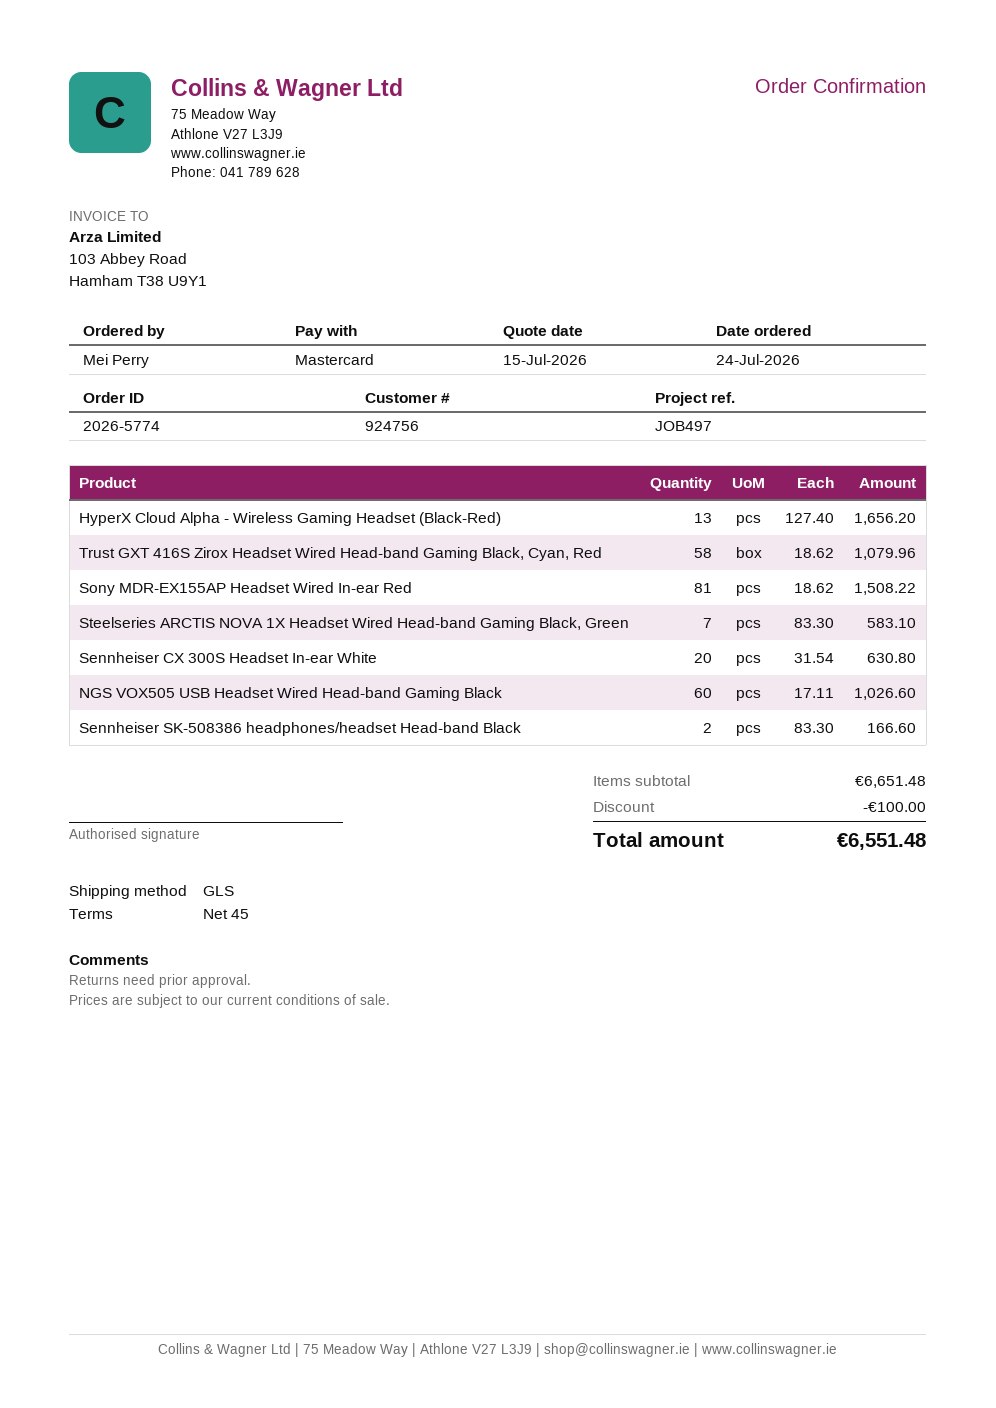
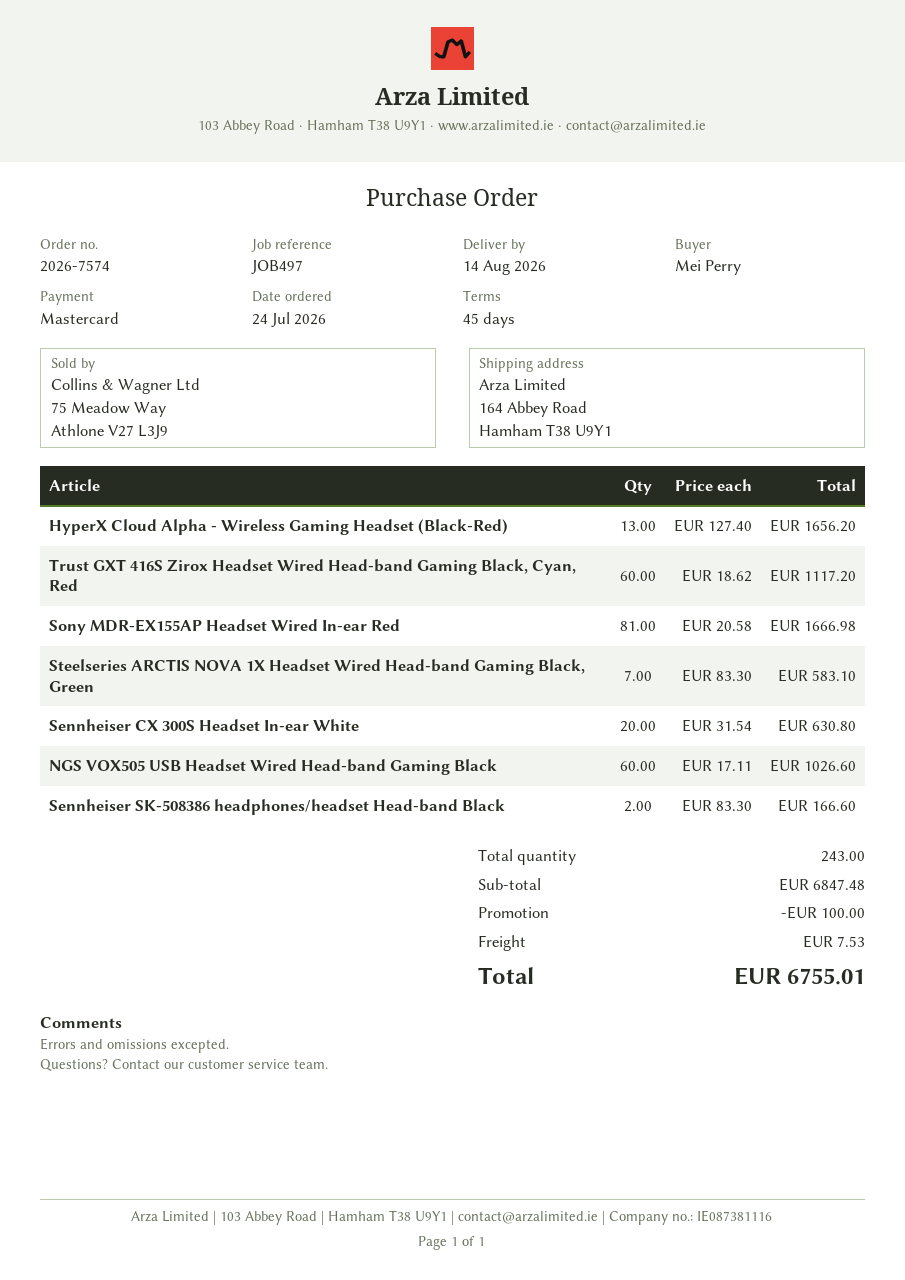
order number: 2026-5774 -> 2026-7574
Trust GXT 416S Zirox Headset Wired Head-band Gaming Black, Cyan, Red: 58 x 18.62 = 1079.96 -> 60 x 18.62 = 1117.20
Sony MDR-EX155AP Headset Wired In-ear Red: 81 x 18.62 = 1508.22 -> 81 x 20.58 = 1666.98
subtotal: 6651.48 -> 6847.48
shipping: none -> 7.53
total: 6551.48 -> 6755.01

